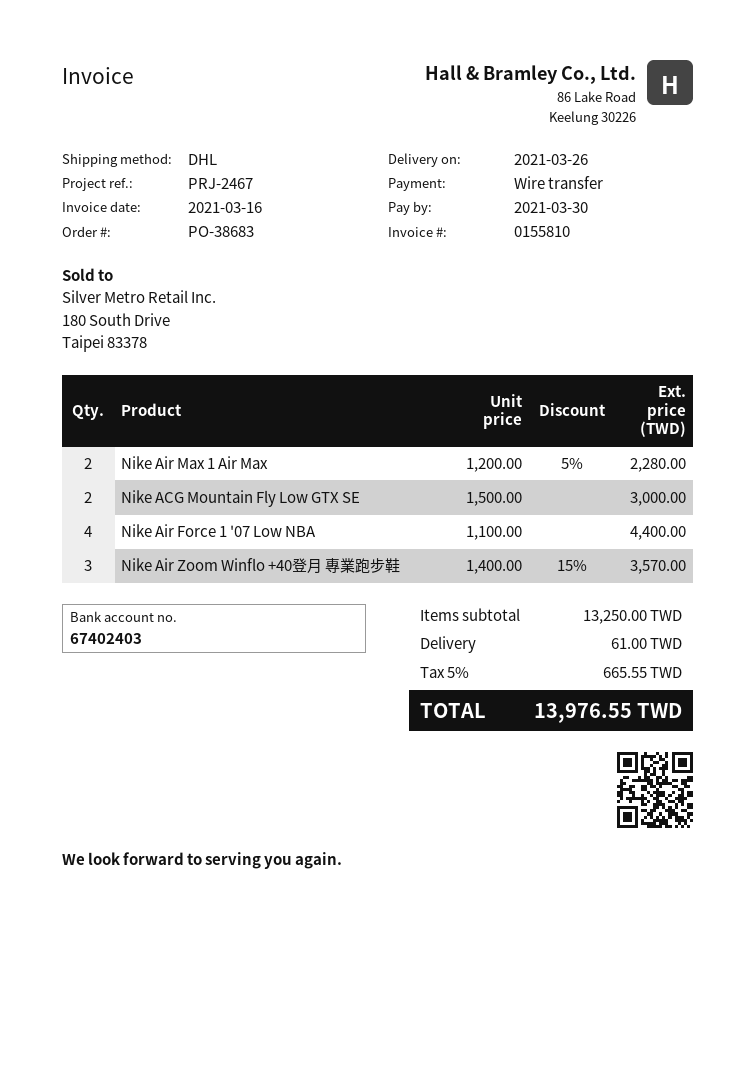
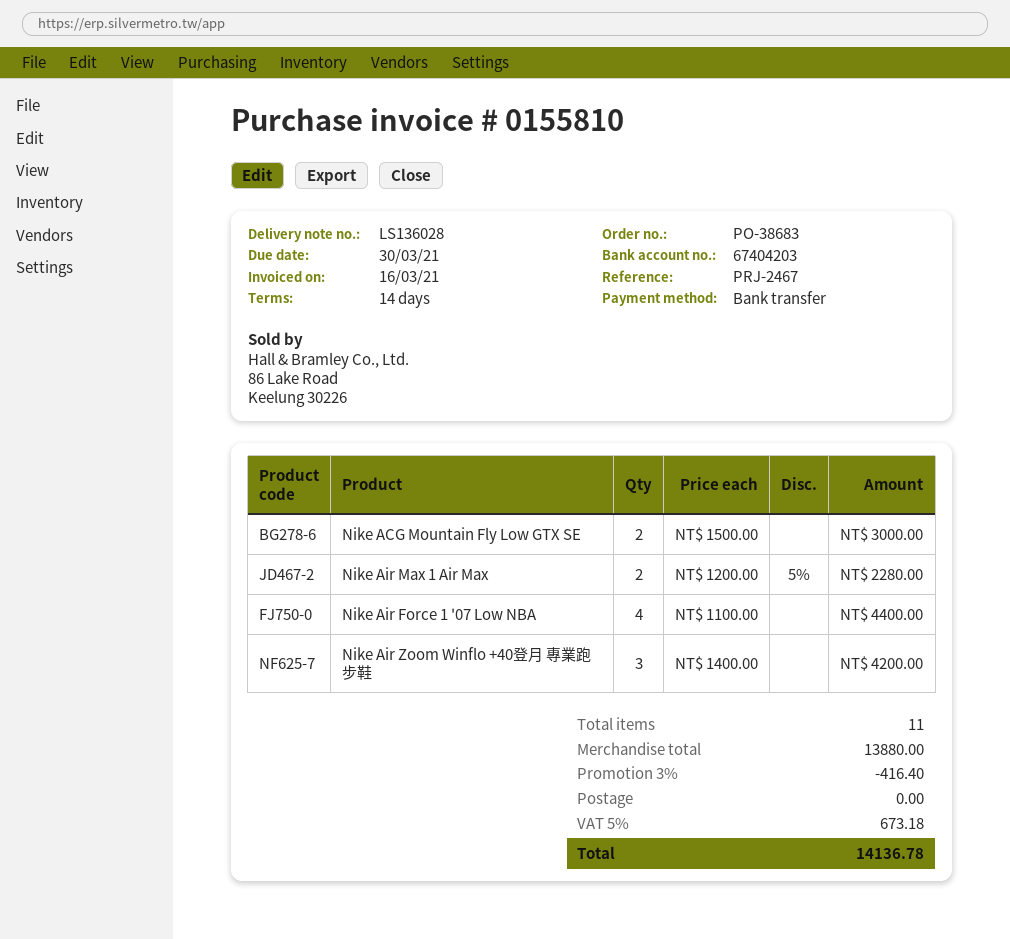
bank account: 67402403 -> 67404203
Nike Air Zoom Winflo +40登月 專業跑步鞋: 3 x 1400.00 - 15% = 3570.00 -> 3 x 1400.00 = 4200.00
subtotal: 13250.00 -> 13880.00
discount: none -> 3% = 416.40
shipping: 61.00 -> 0.00
tax: 5% = 665.55 -> 5% = 673.18
total: 13976.55 -> 14136.78

